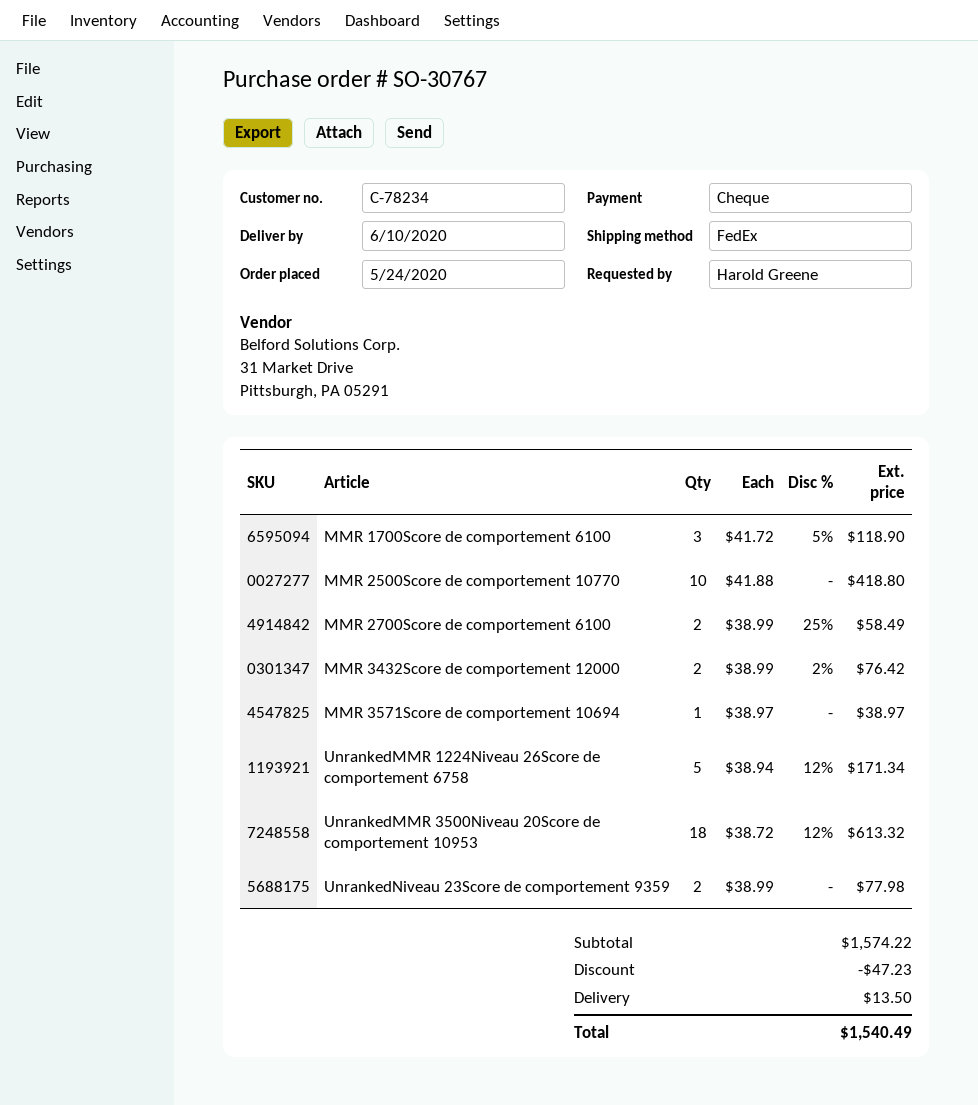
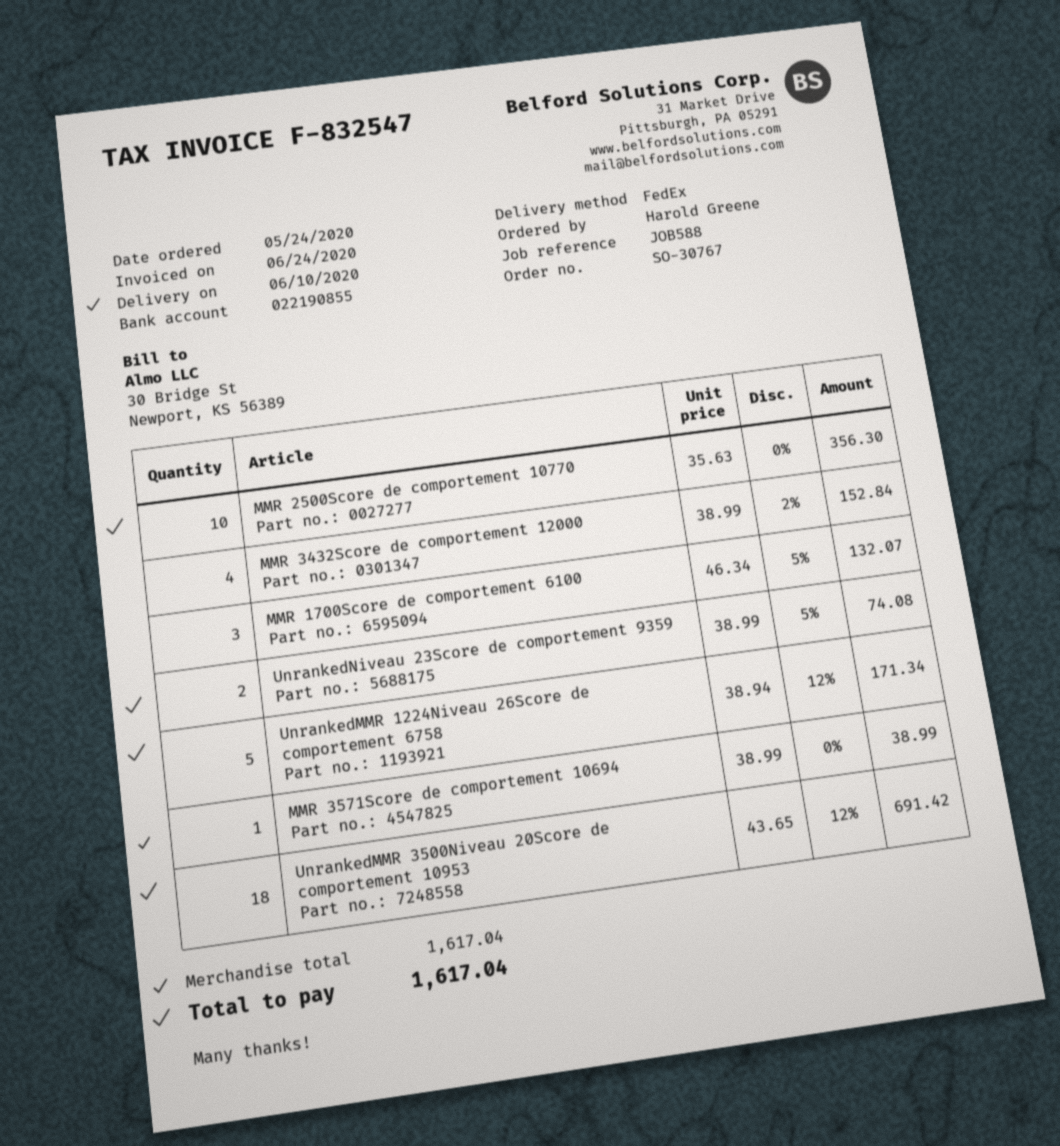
MMR 1700Score de comportement 6100: 3 x 41.72 - 5% = 118.90 -> 3 x 46.34 - 5% = 132.07
MMR 2500Score de comportement 10770: 10 x 41.88 = 418.80 -> 10 x 35.63 = 356.30
MMR 2700Score de comportement 6100: 2 x 38.99 - 25% = 58.49 -> none
MMR 3432Score de comportement 12000: 2 x 38.99 - 2% = 76.42 -> 4 x 38.99 - 2% = 152.84
MMR 3571Score de comportement 10694: 1 x 38.97 = 38.97 -> 1 x 38.99 = 38.99
UnrankedMMR 3500Niveau 20Score de comportement 10953: 18 x 38.72 - 12% = 613.32 -> 18 x 43.65 - 12% = 691.42
UnrankedNiveau 23Score de comportement 9359: 2 x 38.99 = 77.98 -> 2 x 38.99 - 5% = 74.08
subtotal: 1574.22 -> 1617.04
discount: 47.23 -> none
shipping: 13.50 -> none
total: 1540.49 -> 1617.04

